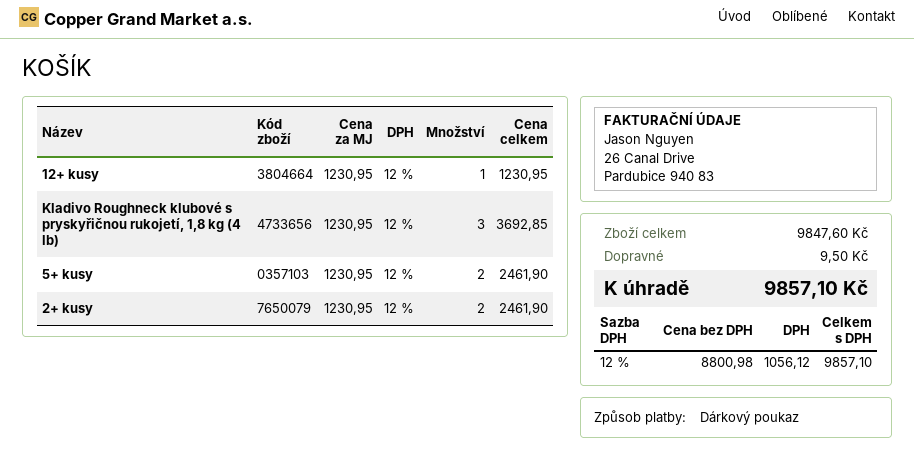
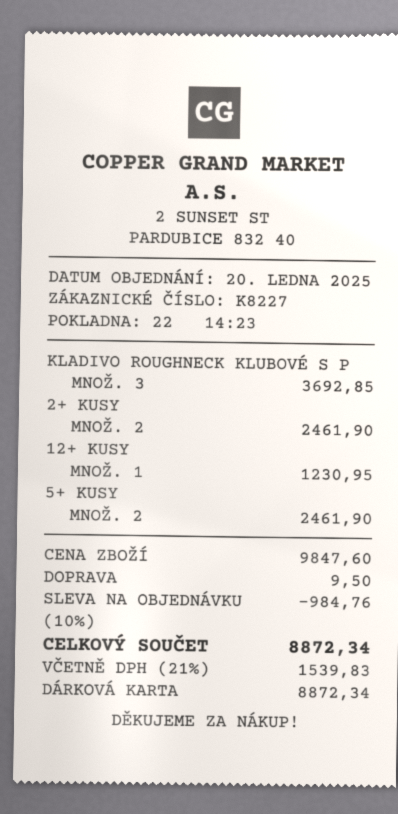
discount: none -> 10% = 984.76
tax: 12% = 1056.12 -> 21% = 1539.83
total: 9857.10 -> 8872.34

